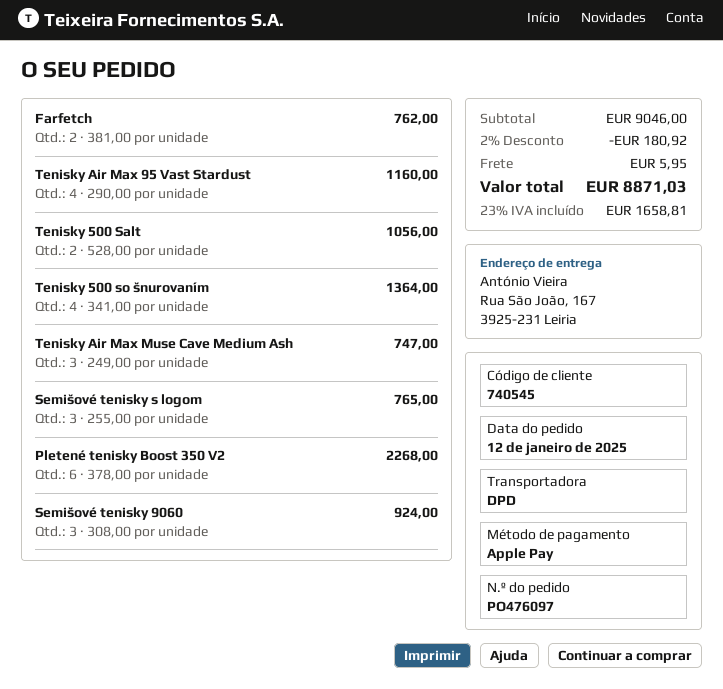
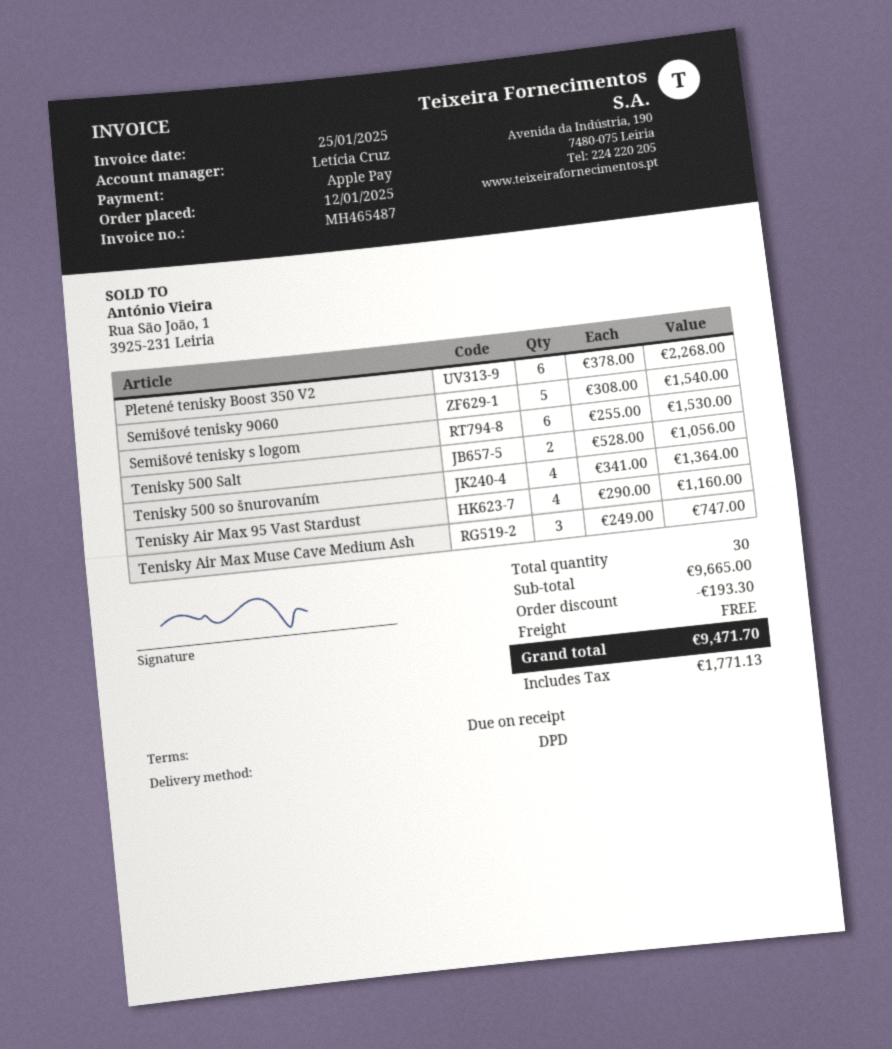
Farfetch: 2 x 381.00 = 762.00 -> none
Semišové tenisky s logom: 3 x 255.00 = 765.00 -> 6 x 255.00 = 1530.00
Semišové tenisky 9060: 3 x 308.00 = 924.00 -> 5 x 308.00 = 1540.00
subtotal: 9046.00 -> 9665.00
discount: 180.92 -> 193.30
shipping: 5.95 -> 0.00
tax: 1658.81 -> 1771.13
total: 8871.03 -> 9471.70

